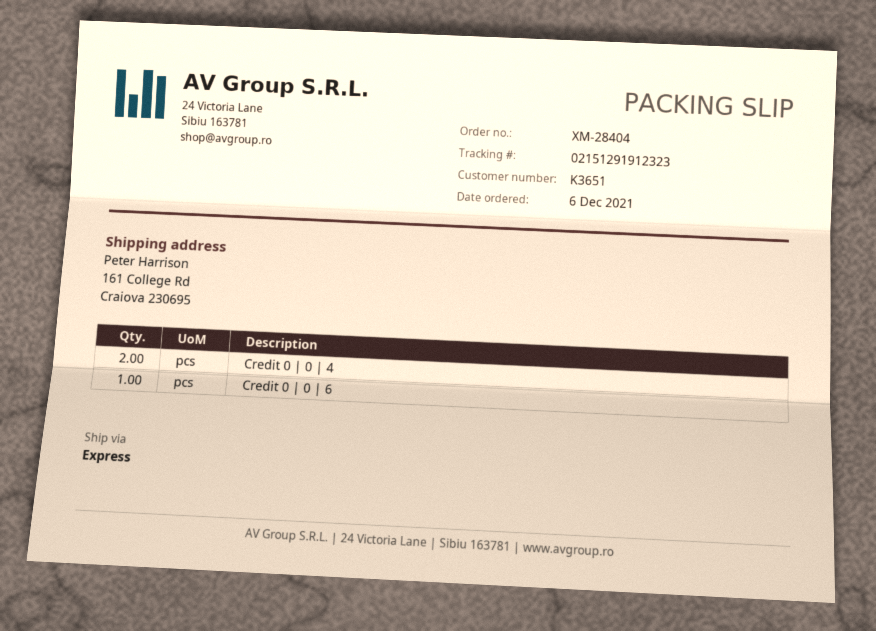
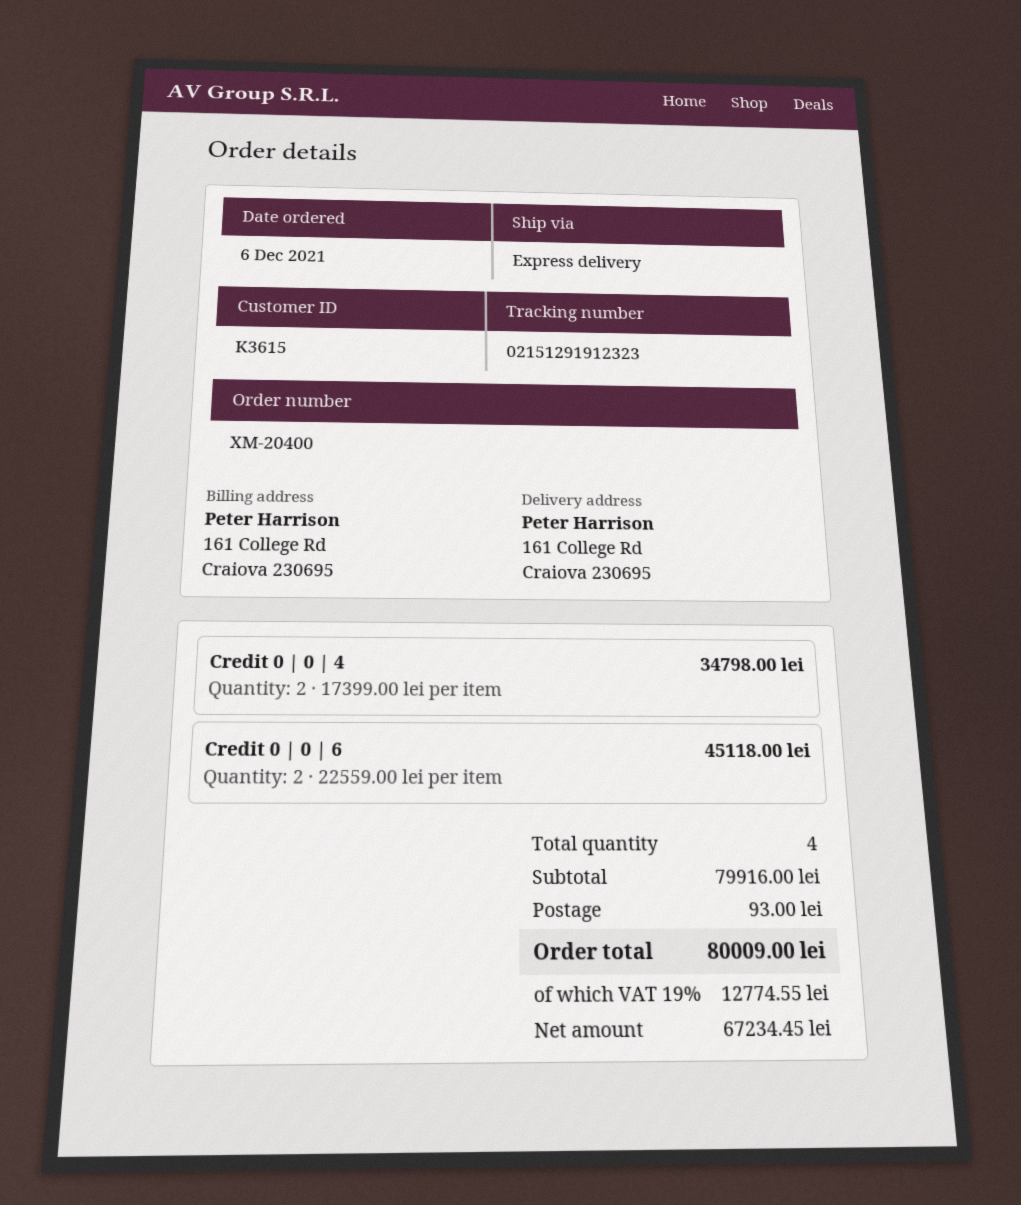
order number: XM-28404 -> XM-20400
customer number: K3651 -> K3615
Credit 0 | 0 | 6: 1 -> 2

